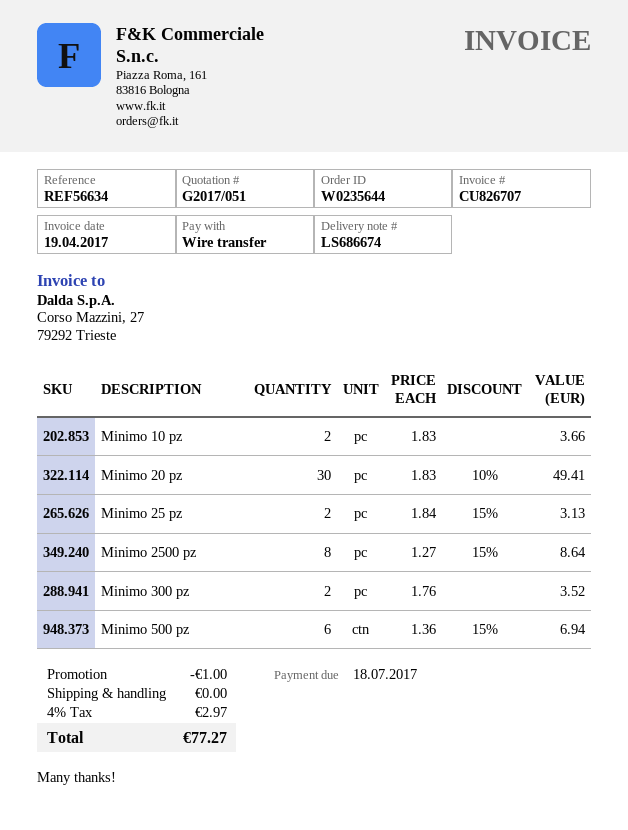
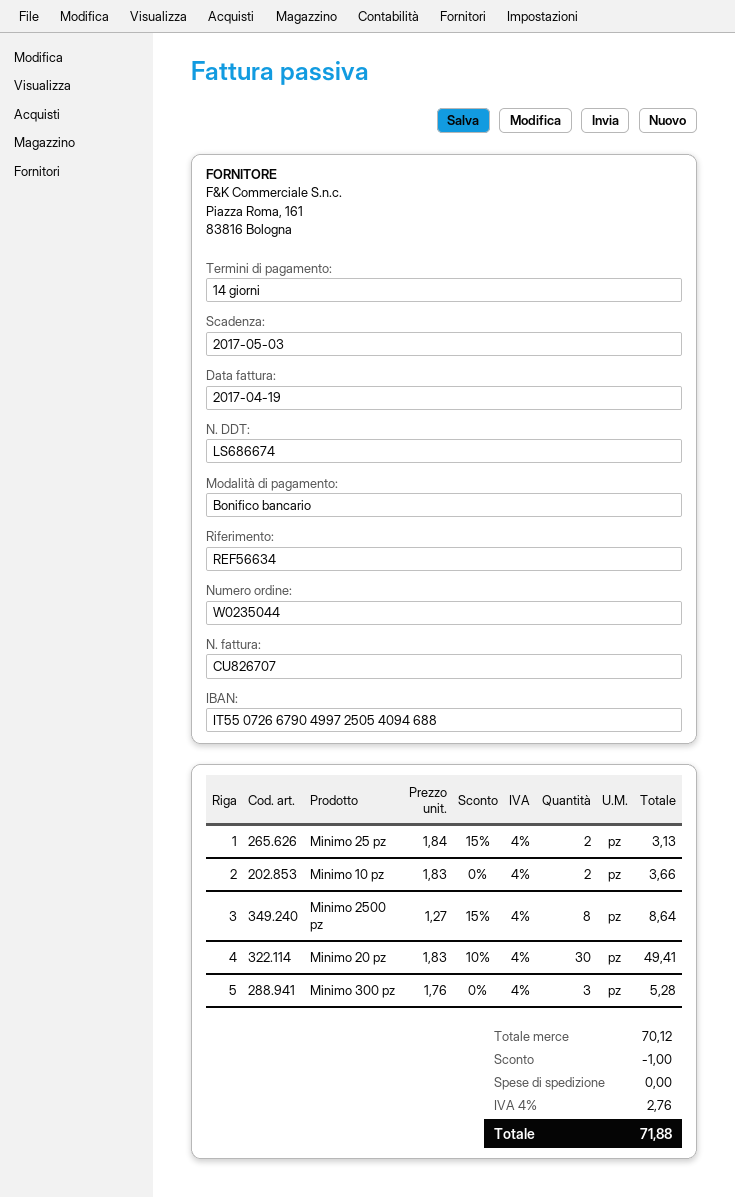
order number: W0235644 -> W0235044
due date: 2017-07-18 -> 2017-05-03
Minimo 300 pz: 2 x 1.76 = 3.52 -> 3 x 1.76 = 5.28
Minimo 500 pz: 6 x 1.36 - 15% = 6.94 -> none
tax: 4% = 2.97 -> 4% = 2.76
total: 77.27 -> 71.88

